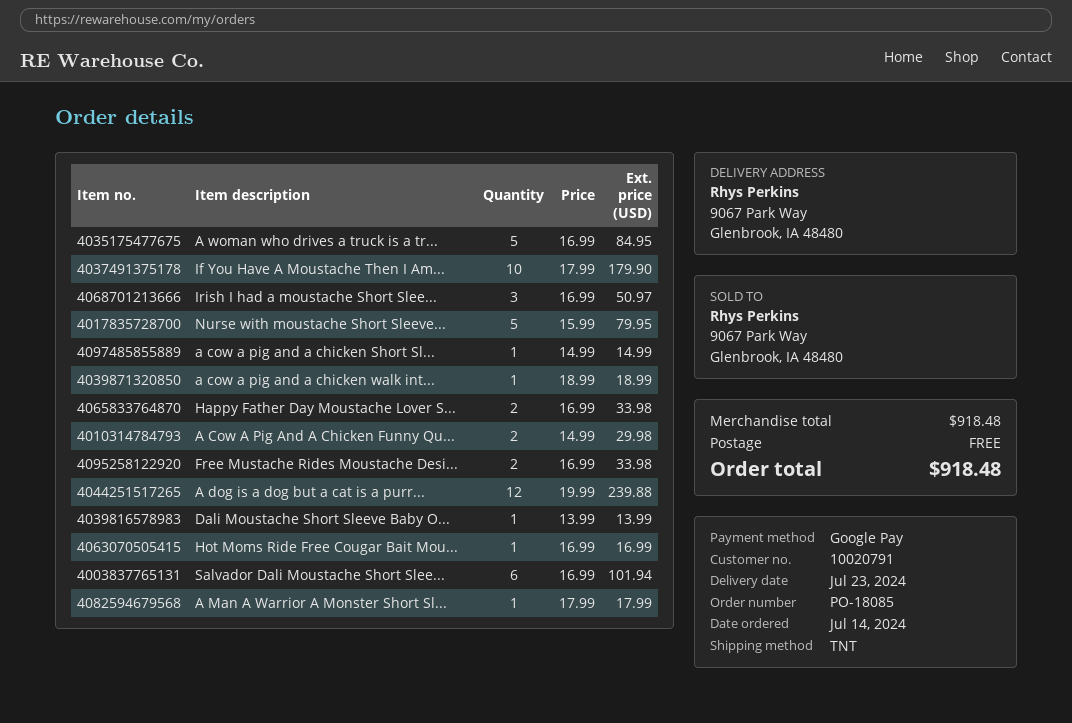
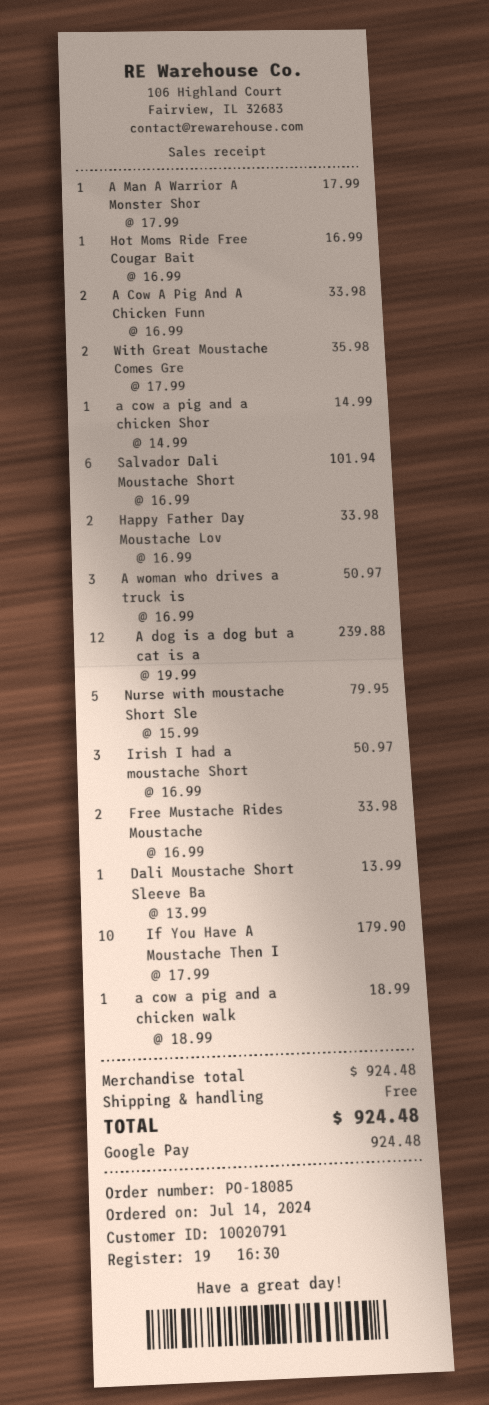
A woman who drives a truck is a tr...: 5 x 16.99 = 84.95 -> 3 x 16.99 = 50.97
A Cow A Pig And A Chicken Funny Qu...: 2 x 14.99 = 29.98 -> 2 x 16.99 = 33.98
With Great Moustache Comes Gre: none -> 2 x 17.99 = 35.98
subtotal: 918.48 -> 924.48
total: 918.48 -> 924.48

